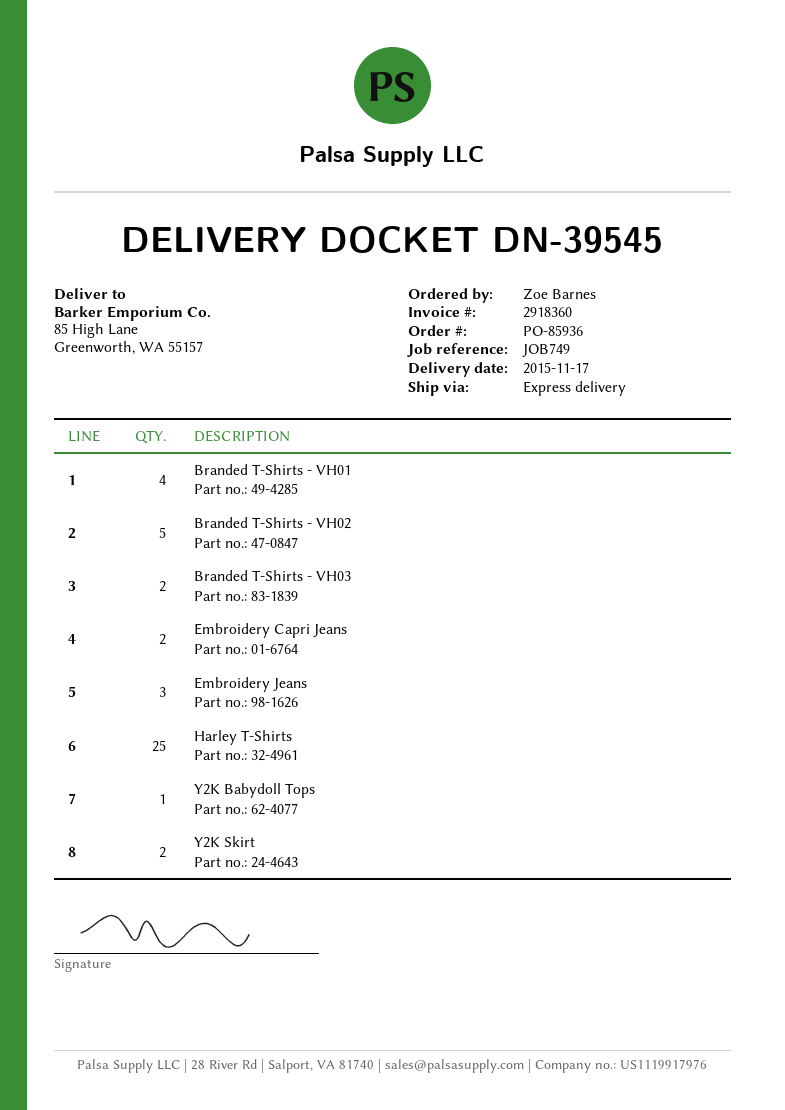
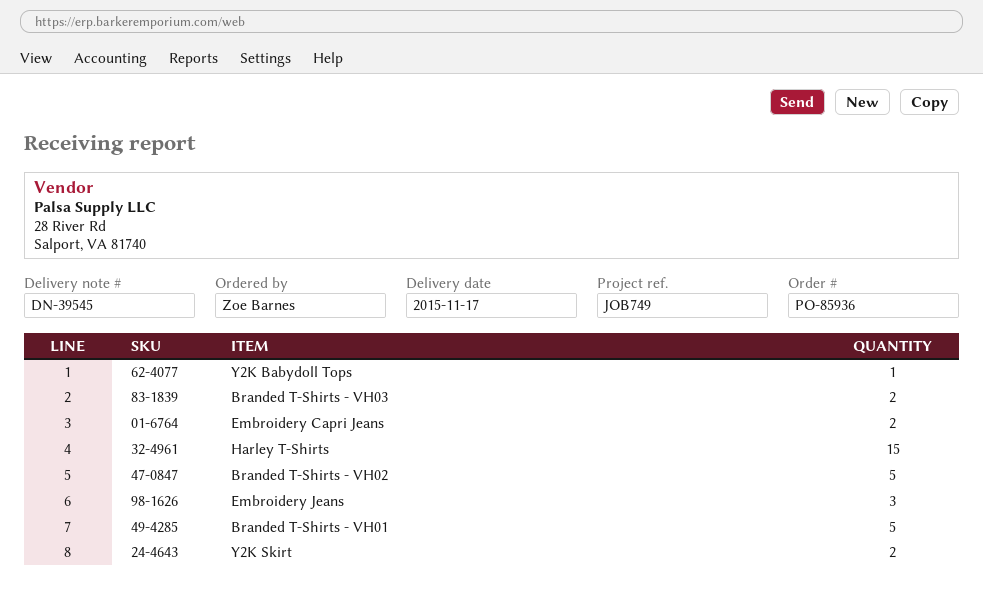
Branded T-Shirts - VH01: 4 -> 5
Harley T-Shirts: 25 -> 15

